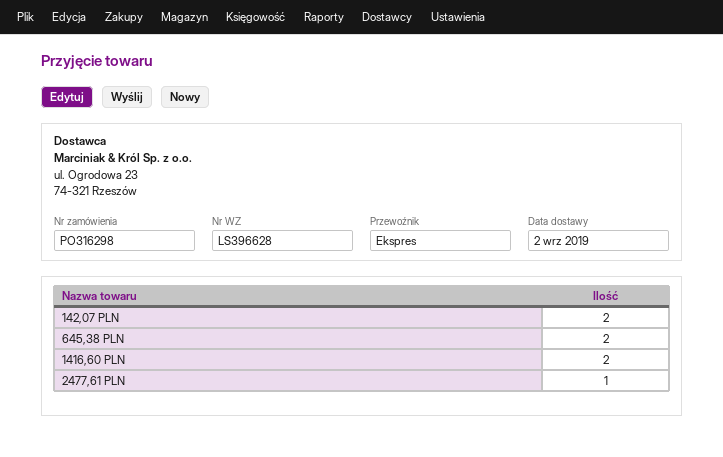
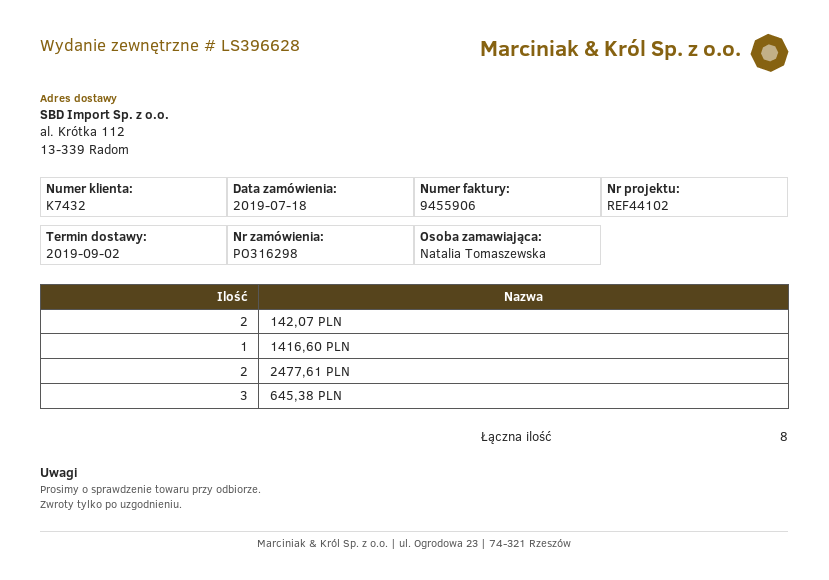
645,38 PLN: 2 -> 3
1416,60 PLN: 2 -> 1
2477,61 PLN: 1 -> 2

